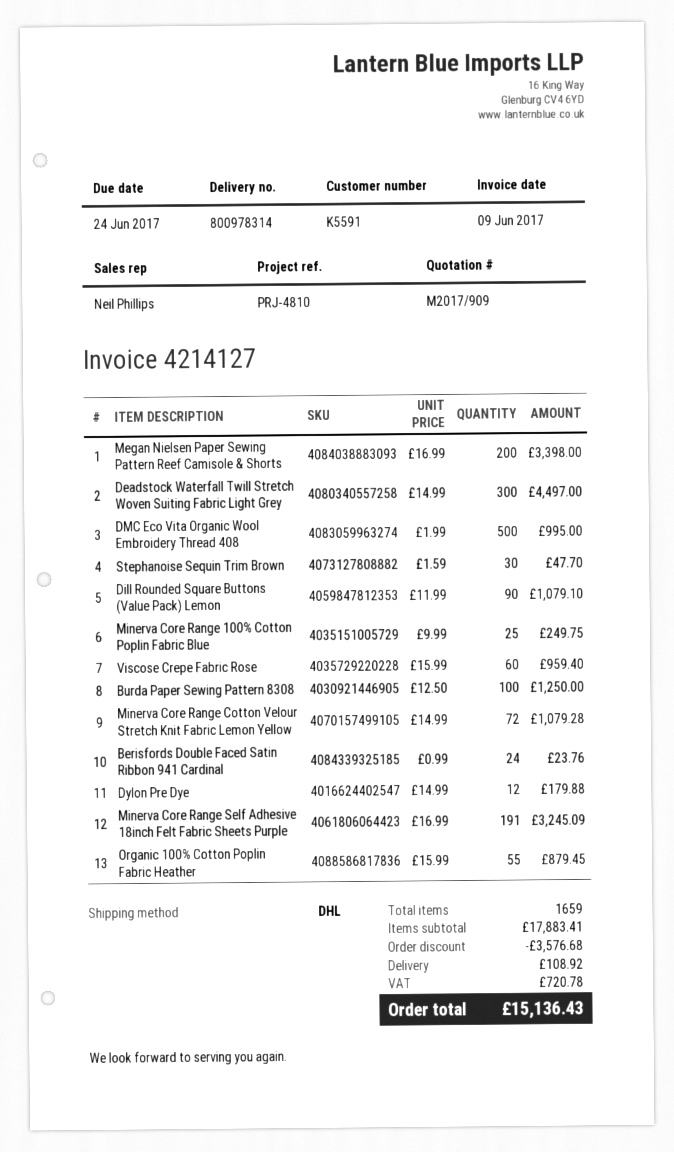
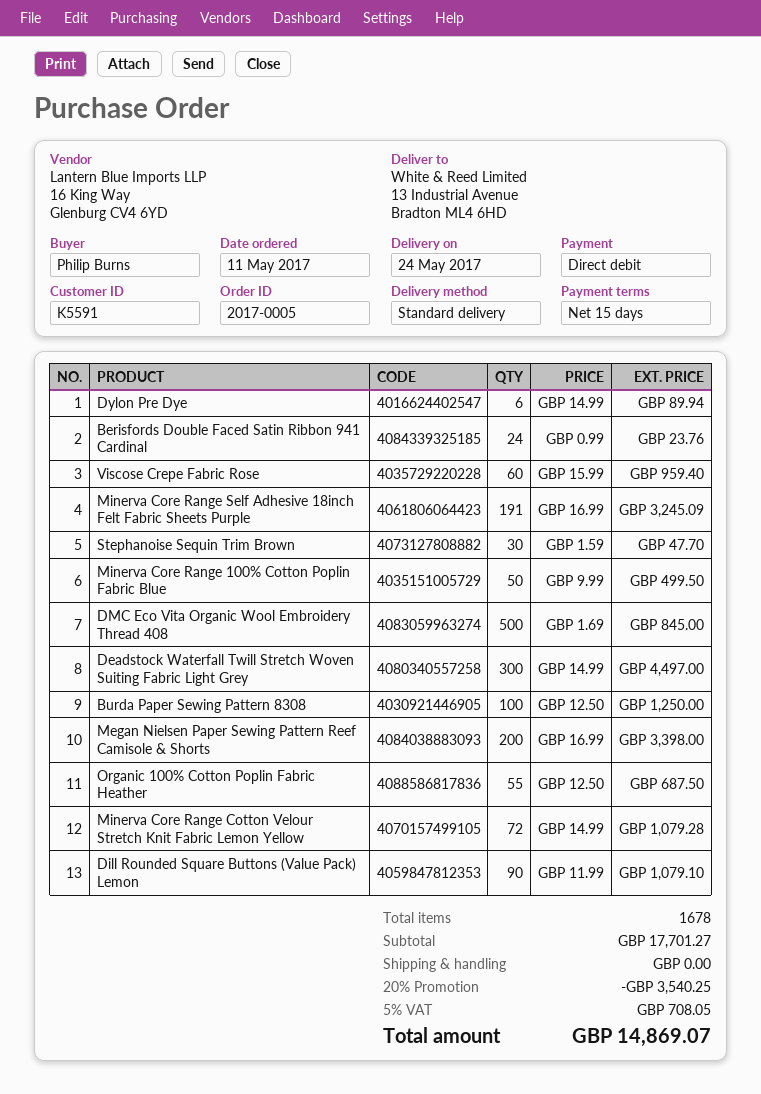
shipping method: DHL -> standard
DMC Eco Vita Organic Wool Embroidery Thread 408: 500 x 1.99 = 995.00 -> 500 x 1.69 = 845.00
Minerva Core Range 100% Cotton Poplin Fabric Blue: 25 x 9.99 = 249.75 -> 50 x 9.99 = 499.50
Dylon Pre Dye: 12 x 14.99 = 179.88 -> 6 x 14.99 = 89.94
Organic 100% Cotton Poplin Fabric Heather: 55 x 15.99 = 879.45 -> 55 x 12.50 = 687.50
total quantity: 1659 -> 1678
subtotal: 17883.41 -> 17701.27
discount: 3576.68 -> 3540.25
shipping: 108.92 -> 0.00
tax: 720.78 -> 708.05
total: 15136.43 -> 14869.07

